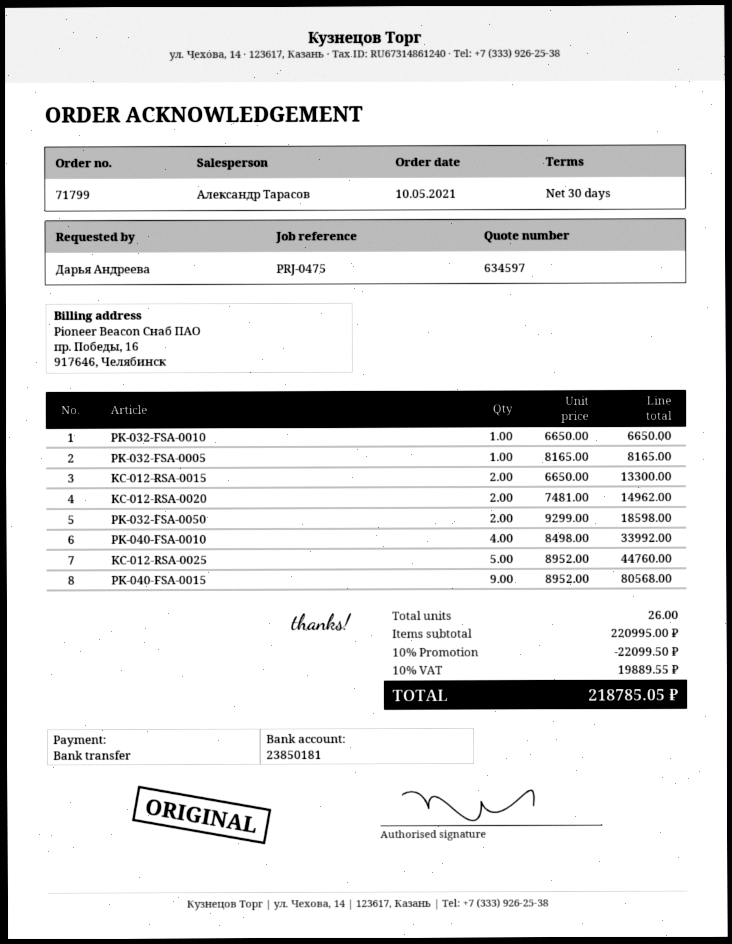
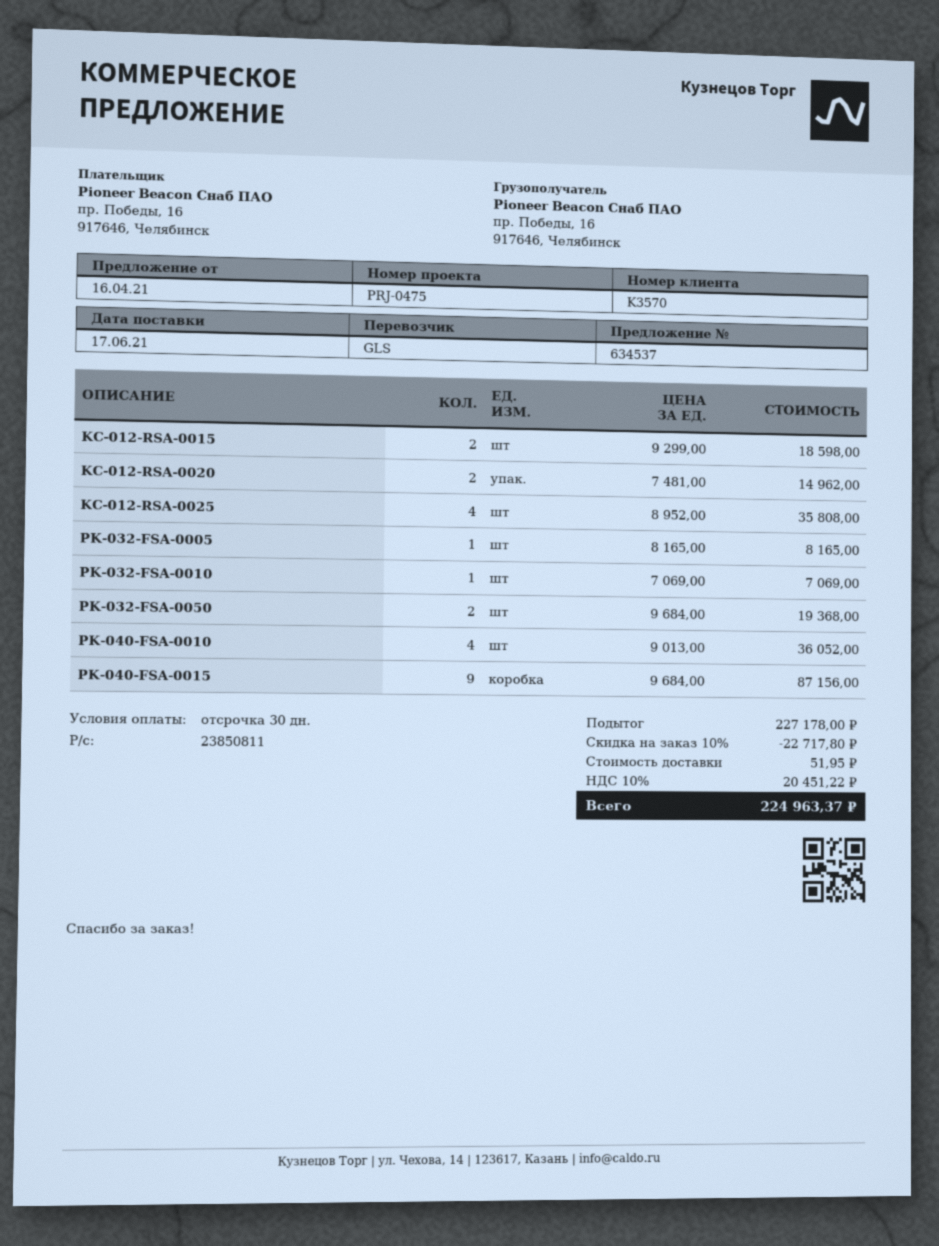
quote number: 634597 -> 634537
bank account: 23850181 -> 23850811
PK-032-FSA-0010: 1 x 6650.00 = 6650.00 -> 1 x 7069.00 = 7069.00
KC-012-RSA-0015: 2 x 6650.00 = 13300.00 -> 2 x 9299.00 = 18598.00
PK-032-FSA-0050: 2 x 9299.00 = 18598.00 -> 2 x 9684.00 = 19368.00
PK-040-FSA-0010: 4 x 8498.00 = 33992.00 -> 4 x 9013.00 = 36052.00
KC-012-RSA-0025: 5 x 8952.00 = 44760.00 -> 4 x 8952.00 = 35808.00
PK-040-FSA-0015: 9 x 8952.00 = 80568.00 -> 9 x 9684.00 = 87156.00
subtotal: 220995.00 -> 227178.00
discount: 10% = 22099.50 -> 10% = 22717.80
shipping: none -> 51.95
tax: 10% = 19889.55 -> 10% = 20451.22
total: 218785.05 -> 224963.37

